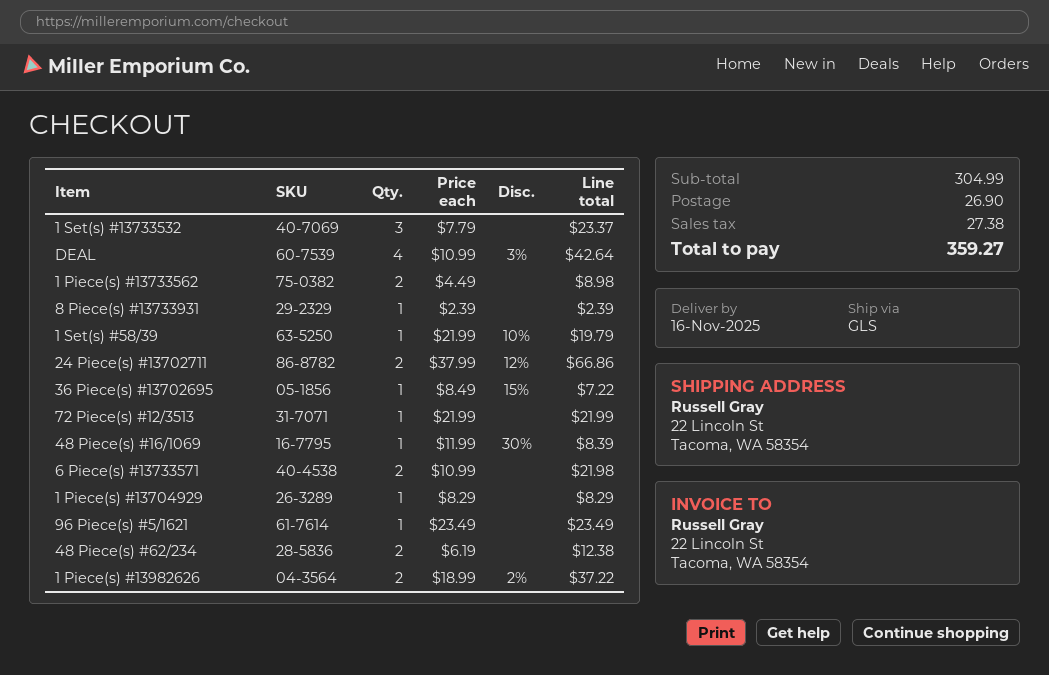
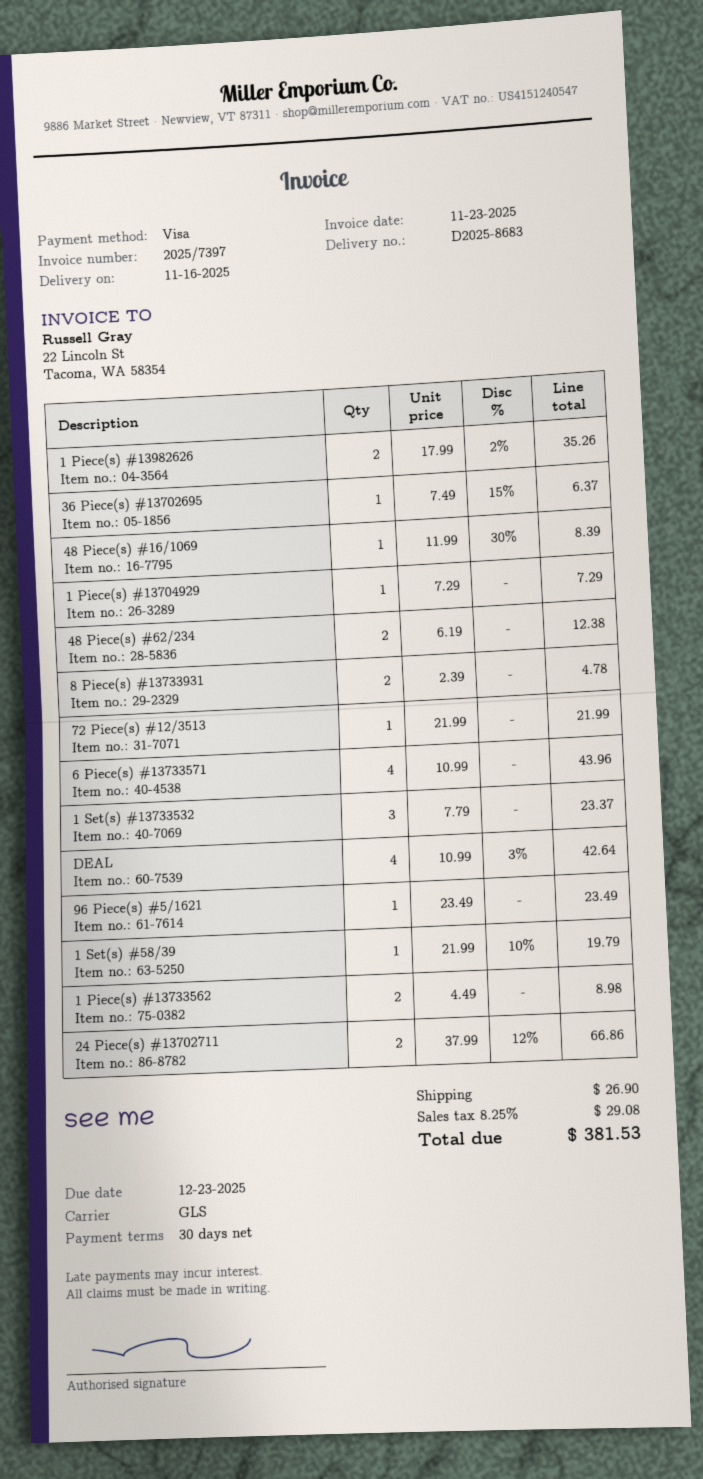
8 Piece(s) #13733931: 1 x 2.39 = 2.39 -> 2 x 2.39 = 4.78
36 Piece(s) #13702695: 1 x 8.49 - 15% = 7.22 -> 1 x 7.49 - 15% = 6.37
6 Piece(s) #13733571: 2 x 10.99 = 21.98 -> 4 x 10.99 = 43.96
1 Piece(s) #13704929: 1 x 8.29 = 8.29 -> 1 x 7.29 = 7.29
1 Piece(s) #13982626: 2 x 18.99 - 2% = 37.22 -> 2 x 17.99 - 2% = 35.26
tax: 27.38 -> 29.08
total: 359.27 -> 381.53

